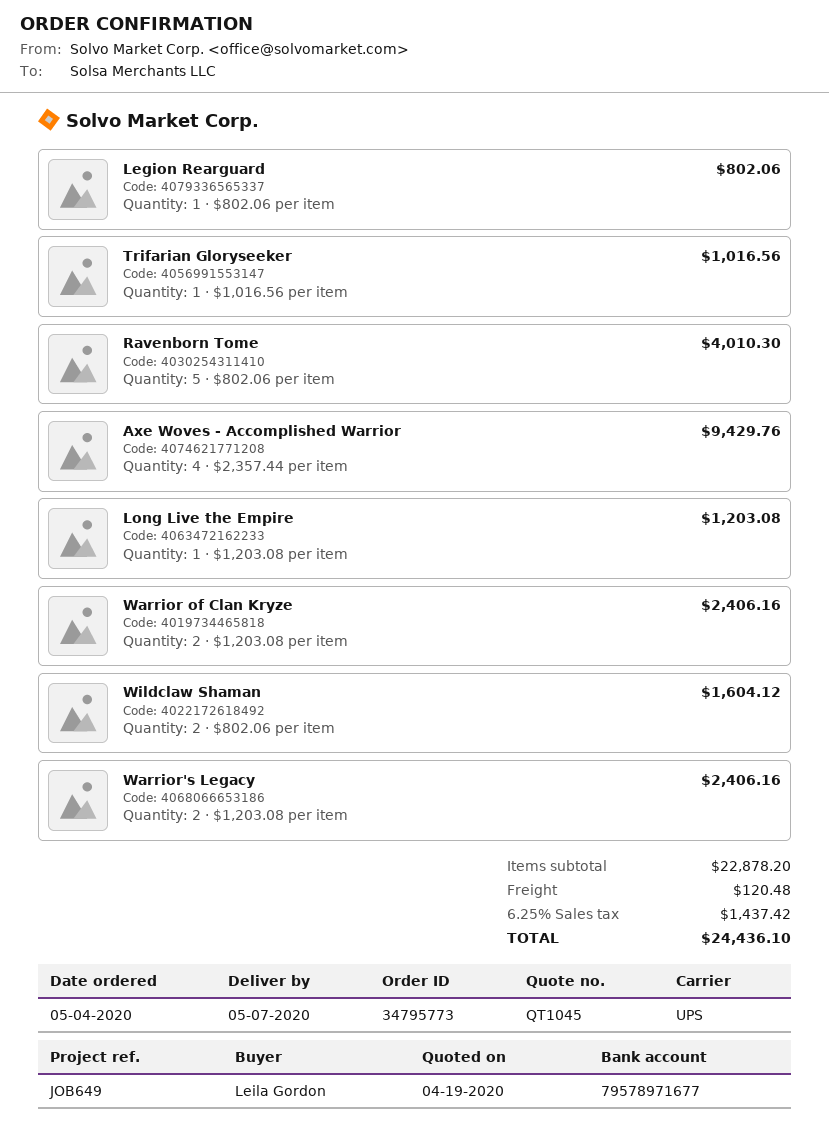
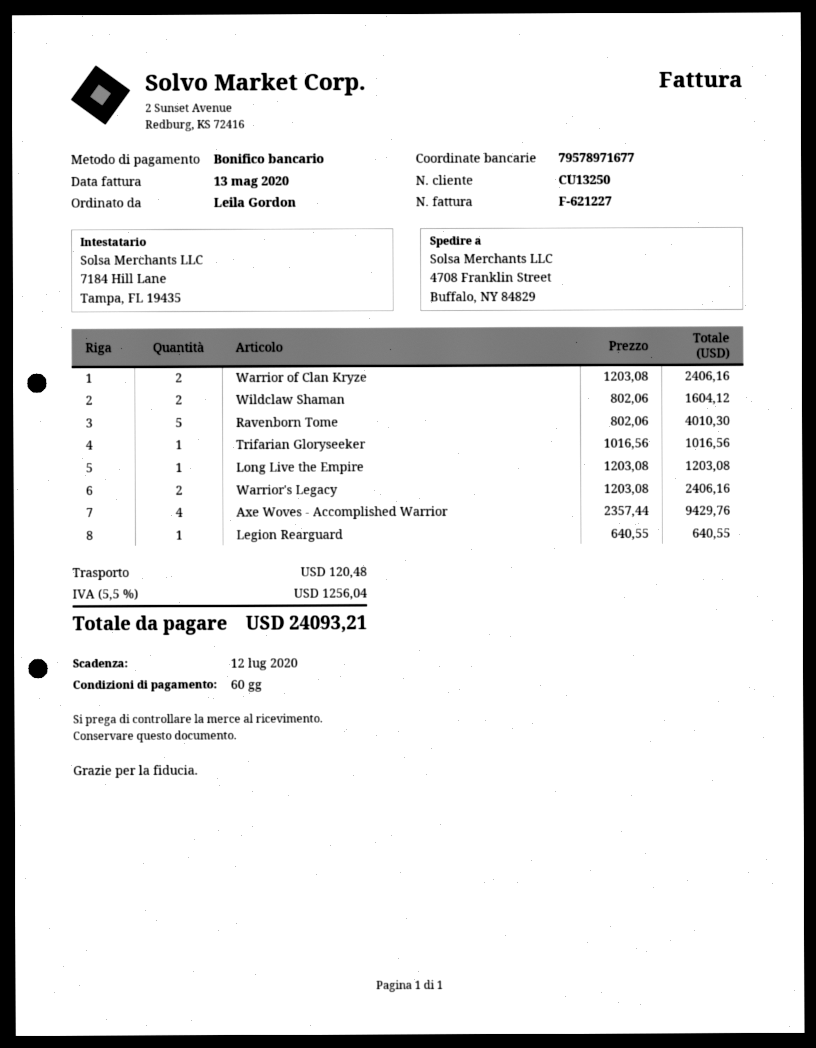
Legion Rearguard: 1 x 802.06 = 802.06 -> 1 x 640.55 = 640.55
tax: 6.25% = 1437.42 -> 5.5% = 1256.04
total: 24436.10 -> 24093.21

